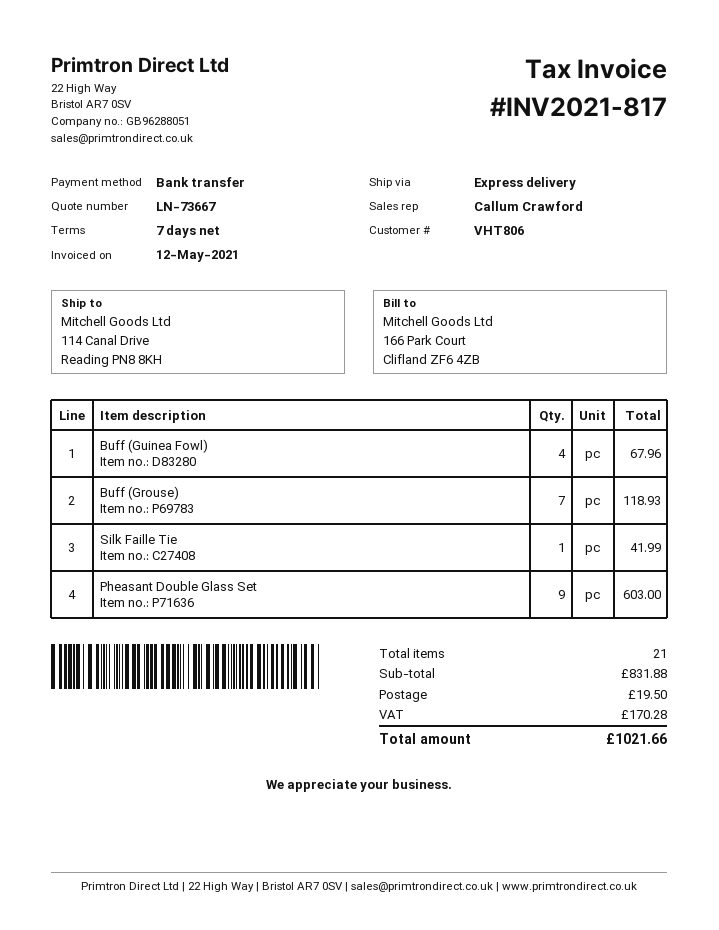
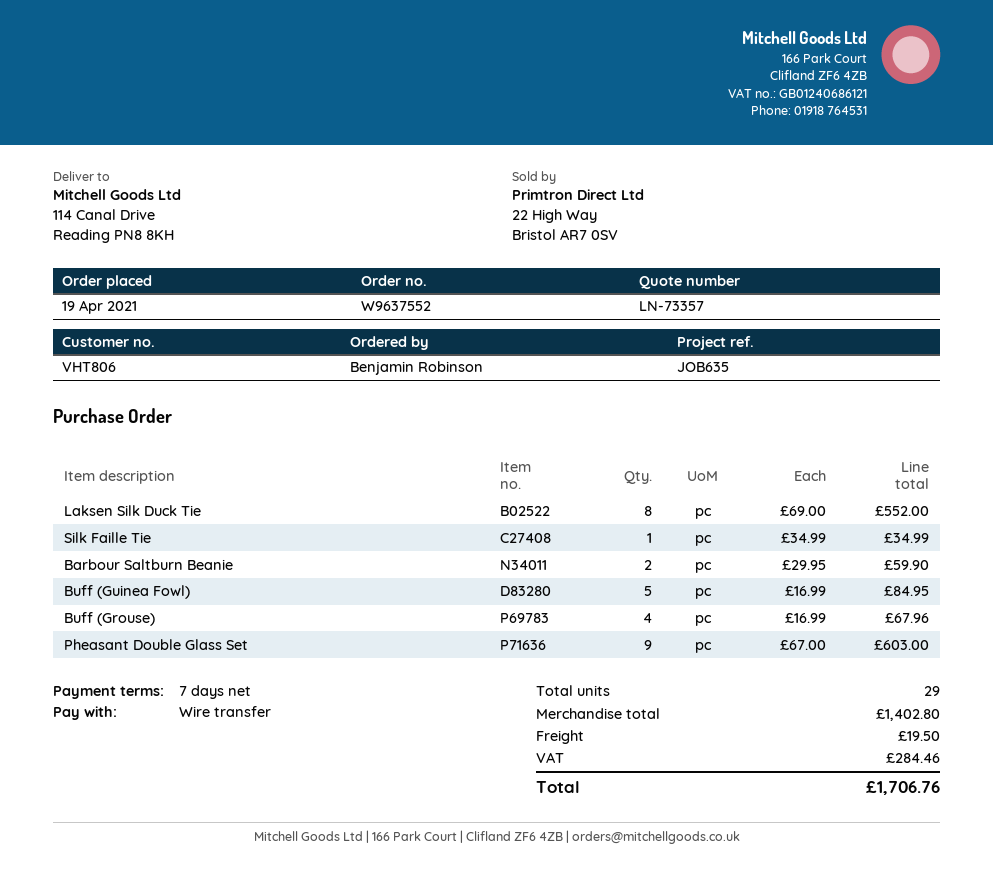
quote number: LN-73667 -> LN-73357
Buff (Guinea Fowl): 4 for 67.96 -> 5 for 84.95
Buff (Grouse): 7 for 118.93 -> 4 for 67.96
Silk Faille Tie: 1 for 41.99 -> 1 for 34.99
Laksen Silk Duck Tie: none -> 8 for 552.00
Barbour Saltburn Beanie: none -> 2 for 59.90
total quantity: 21 -> 29
subtotal: 831.88 -> 1402.80
tax: 170.28 -> 284.46
total: 1021.66 -> 1706.76

